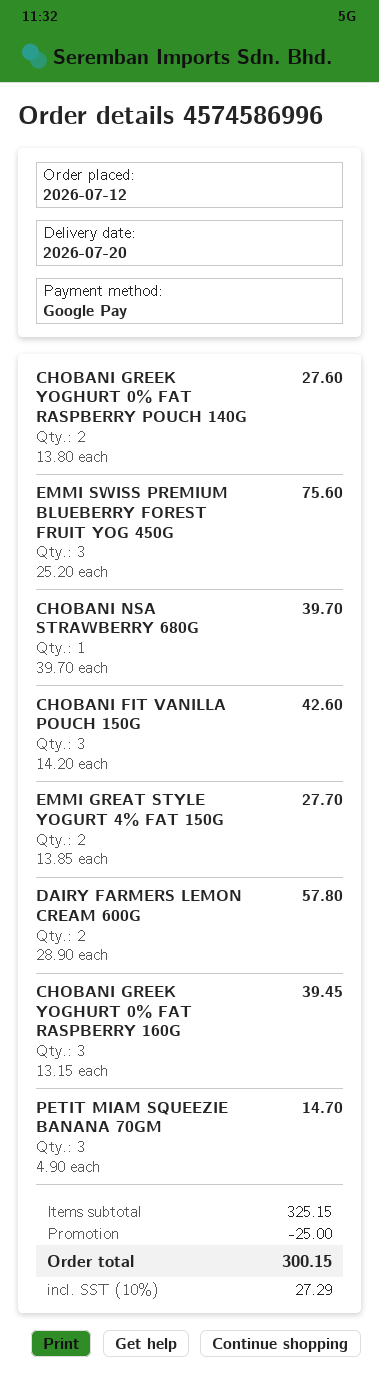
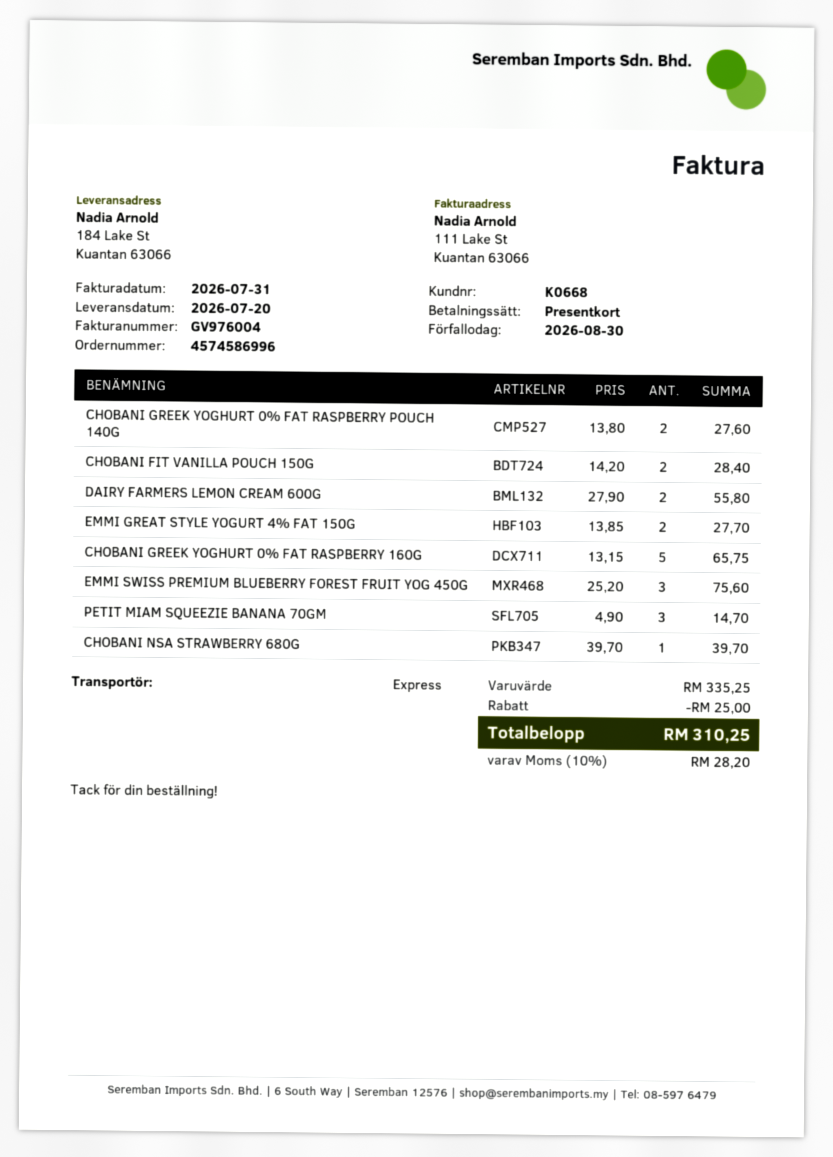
payment method: Google Pay -> gift card
CHOBANI FIT VANILLA POUCH 150G: 3 x 14.20 = 42.60 -> 2 x 14.20 = 28.40
DAIRY FARMERS LEMON CREAM 600G: 2 x 28.90 = 57.80 -> 2 x 27.90 = 55.80
CHOBANI GREEK YOGHURT 0% FAT RASPBERRY 160G: 3 x 13.15 = 39.45 -> 5 x 13.15 = 65.75
subtotal: 325.15 -> 335.25
tax: 10% = 27.29 -> 10% = 28.20
total: 300.15 -> 310.25

